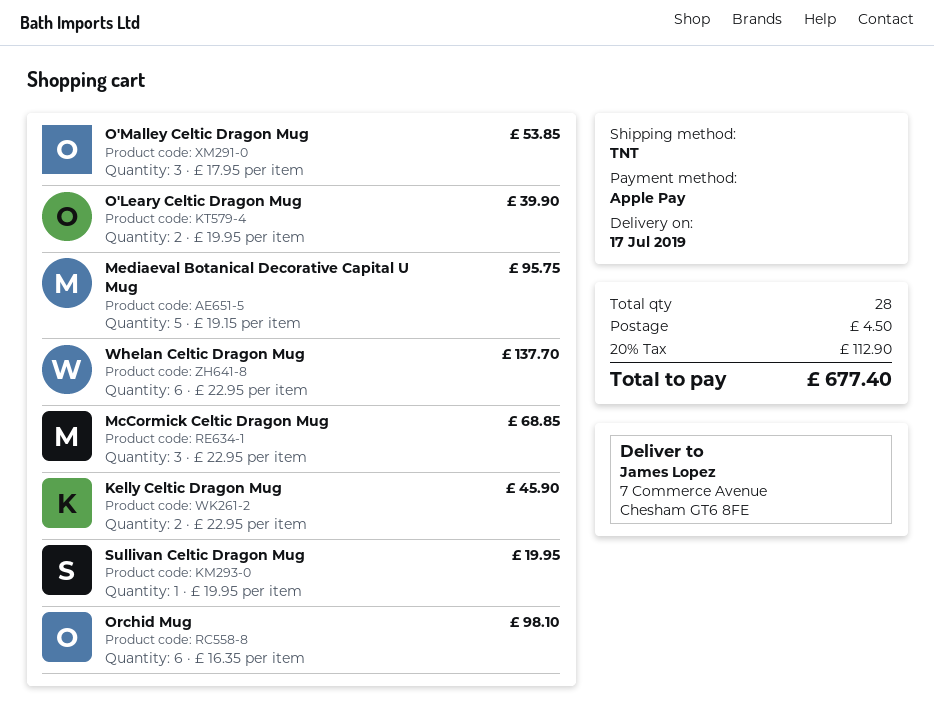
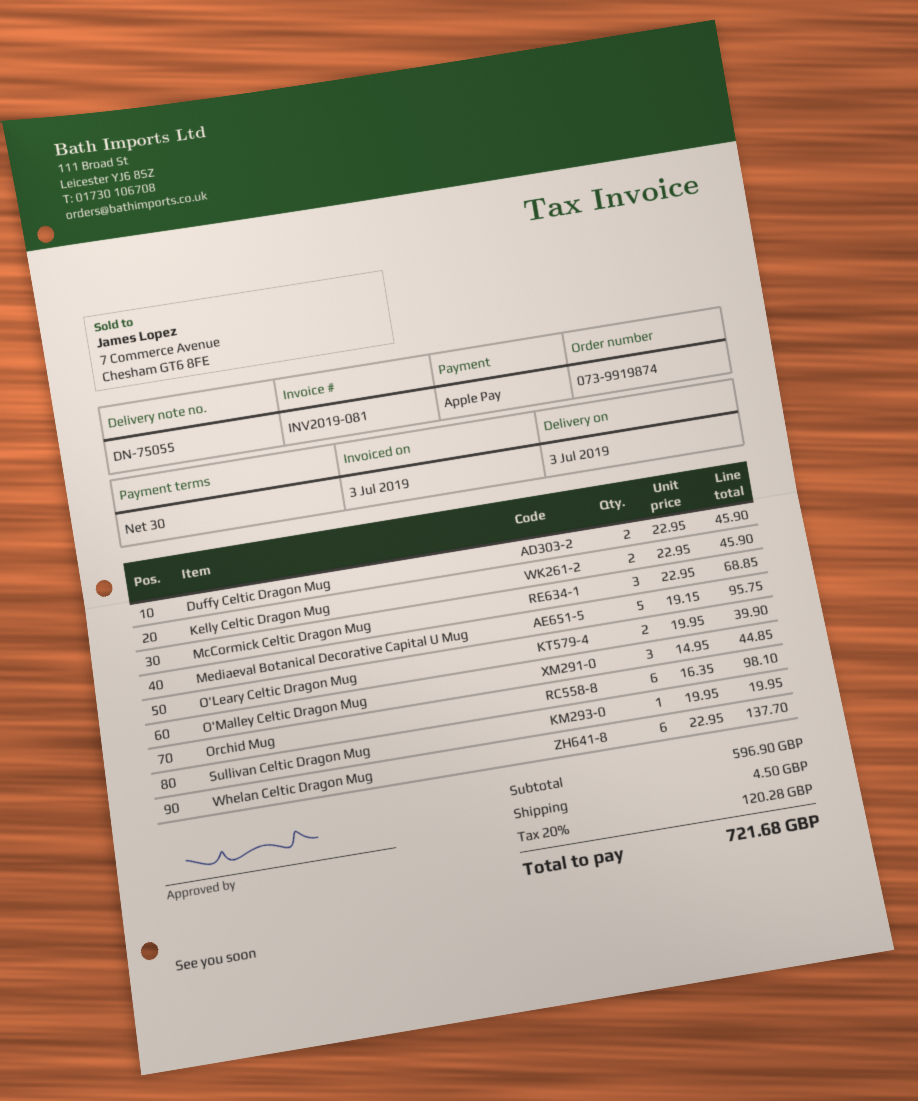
delivery date: 2019-07-17 -> 2019-07-03
O'Malley Celtic Dragon Mug: 3 x 17.95 = 53.85 -> 3 x 14.95 = 44.85
Duffy Celtic Dragon Mug: none -> 2 x 22.95 = 45.90
tax: 20% = 112.90 -> 20% = 120.28
total: 677.40 -> 721.68

